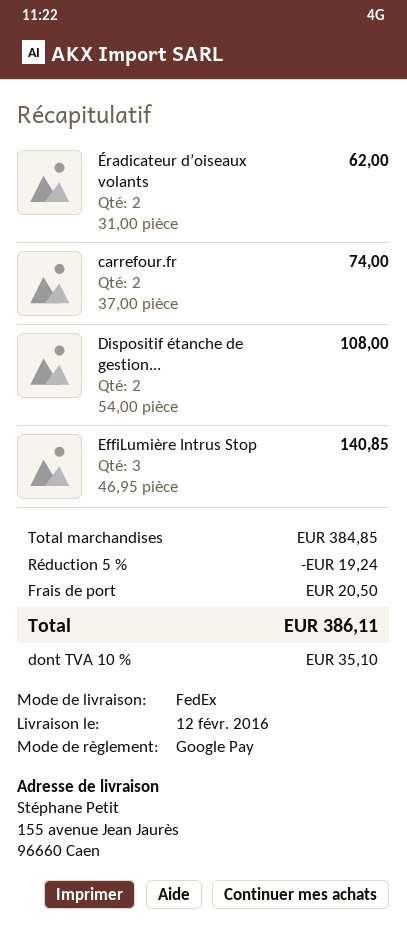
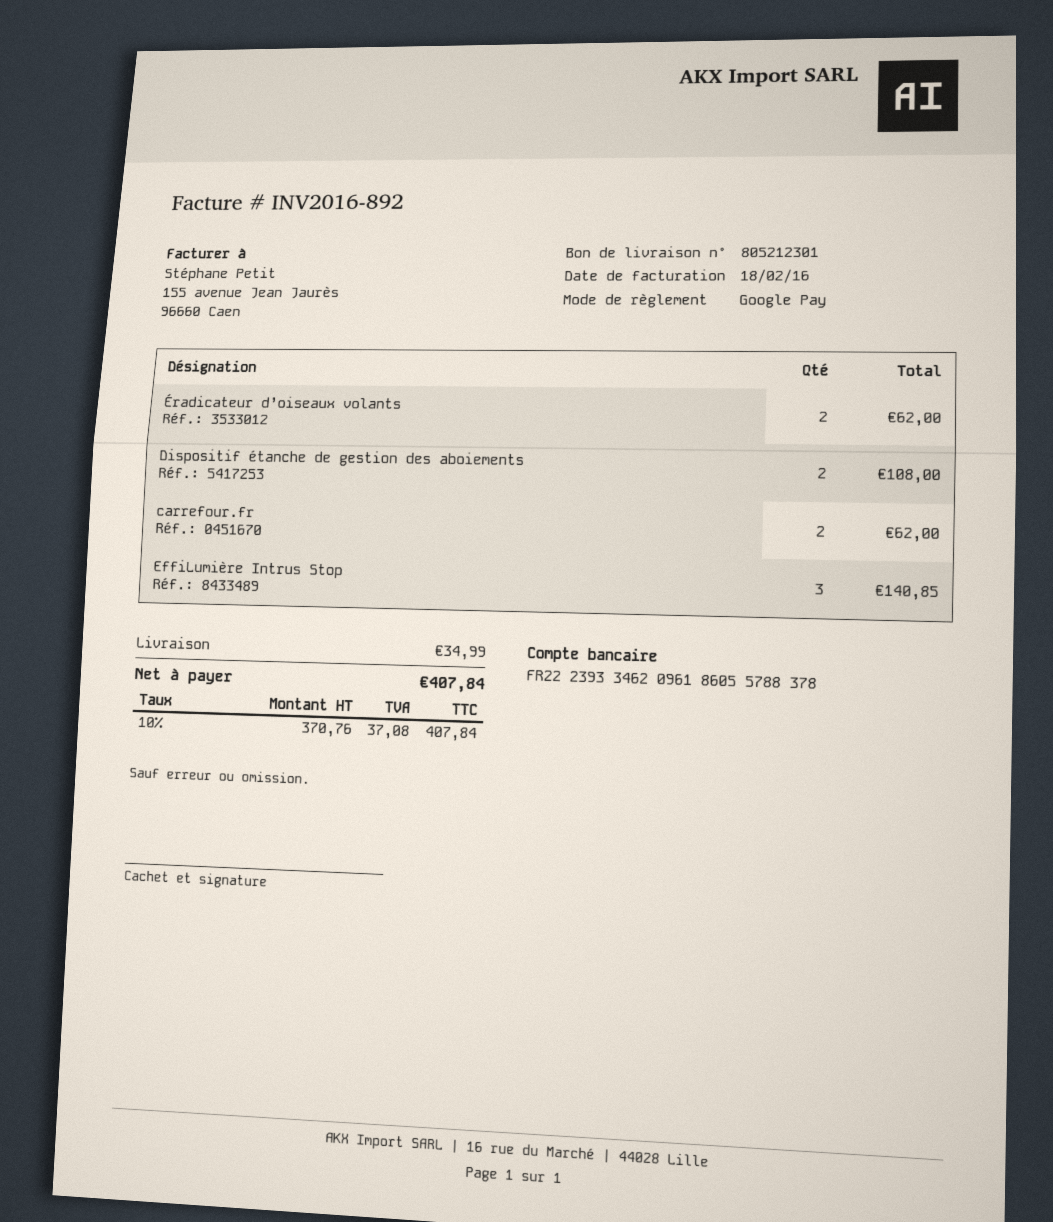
carrefour.fr: 2 for 74.00 -> 2 for 62.00
discount: 5% = 19.24 -> none
shipping: 20.50 -> 34.99
tax: 10% = 35.10 -> 10% = 37.08
total: 386.11 -> 407.84

